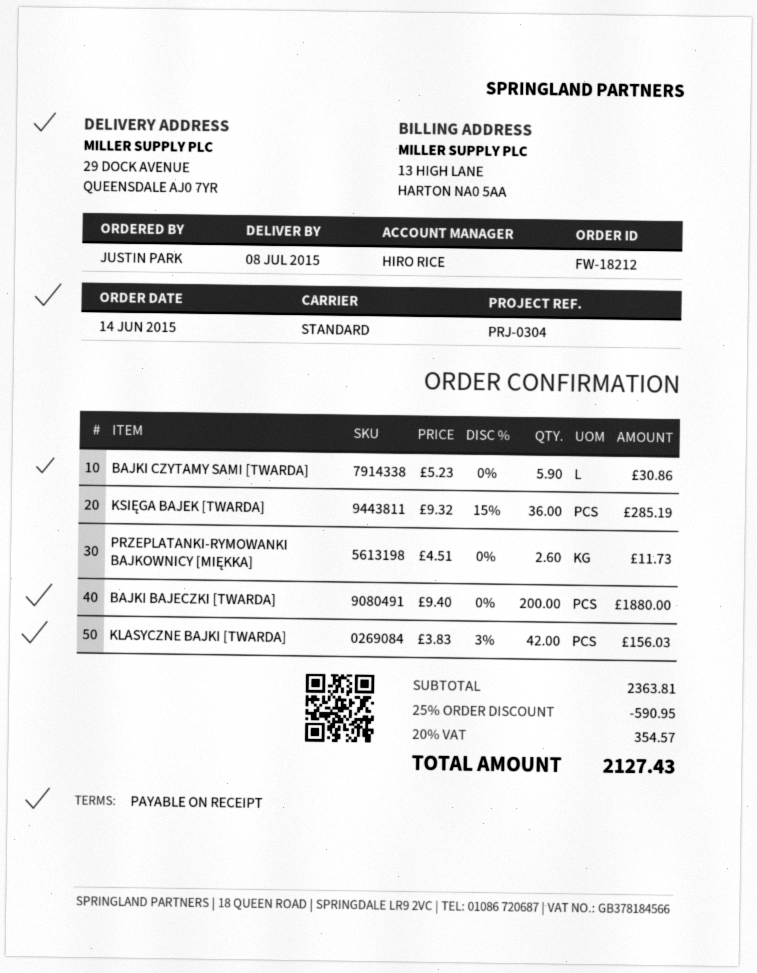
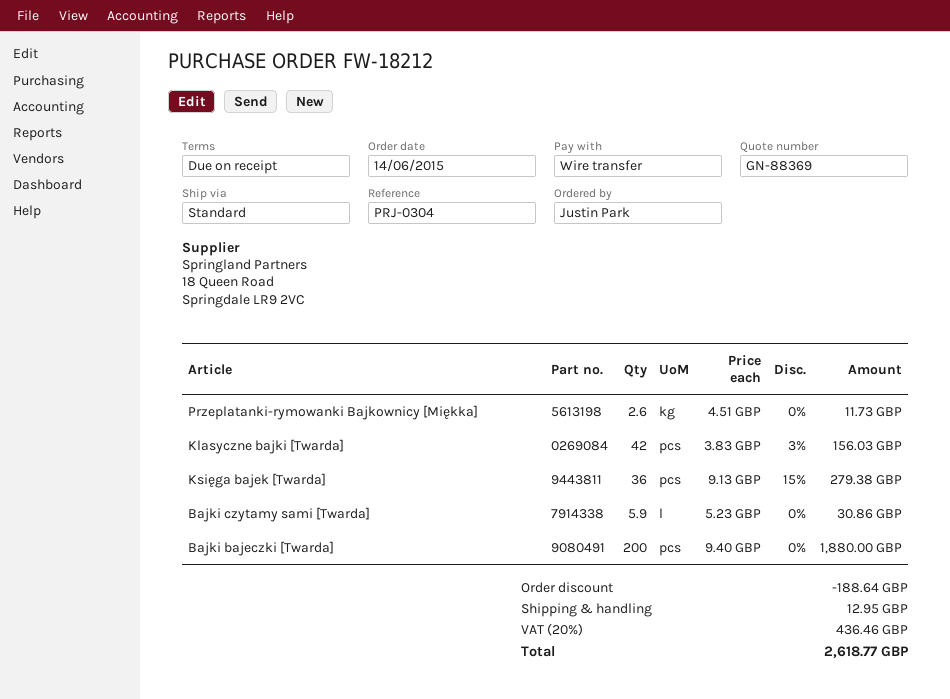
KSIĘGA BAJEK [TWARDA]: 36 x 9.32 - 15% = 285.19 -> 36 x 9.13 - 15% = 279.38
discount: 590.95 -> 188.64
shipping: none -> 12.95
tax: 20% = 354.57 -> 20% = 436.46
total: 2127.43 -> 2618.77

